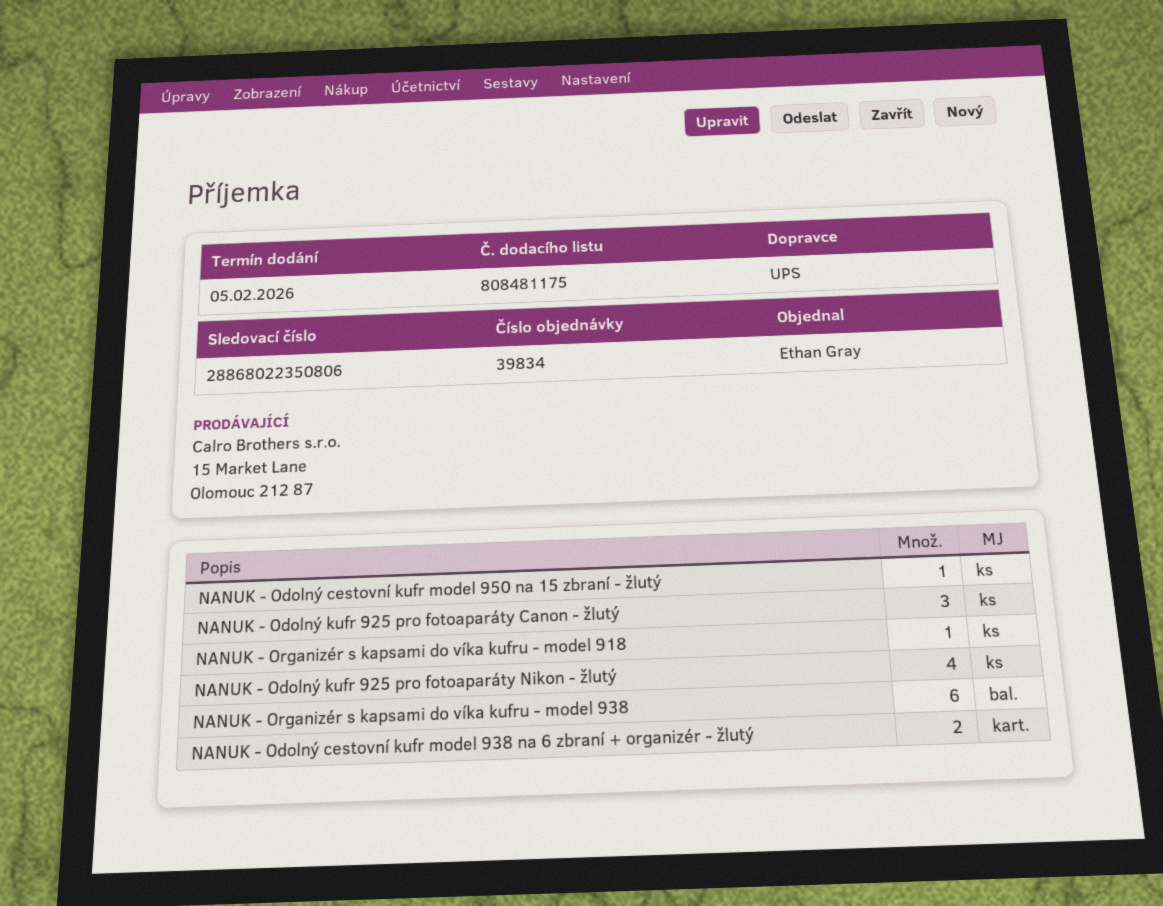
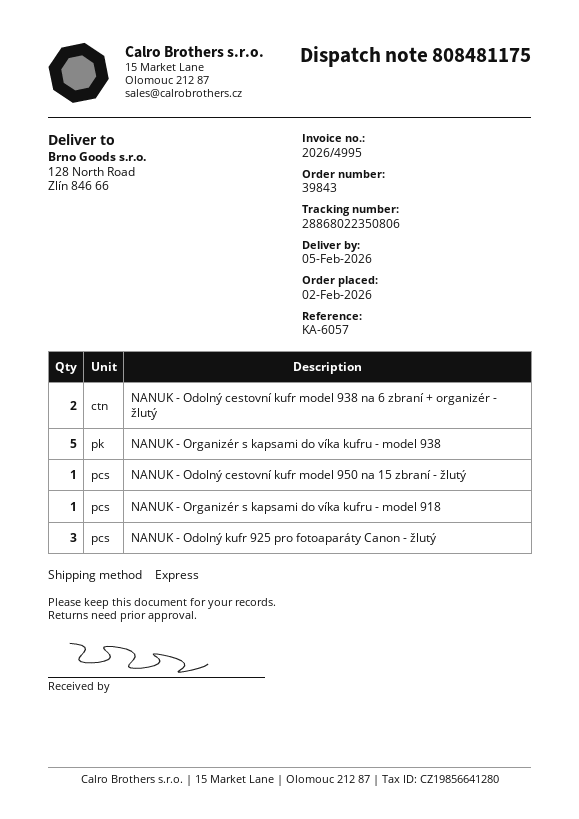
order number: 39834 -> 39843
shipping method: UPS -> express
NANUK - Odolný kufr 925 pro fotoaparáty Nikon - žlutý: 4 -> none
NANUK - Organizér s kapsami do víka kufru - model 938: 6 -> 5

